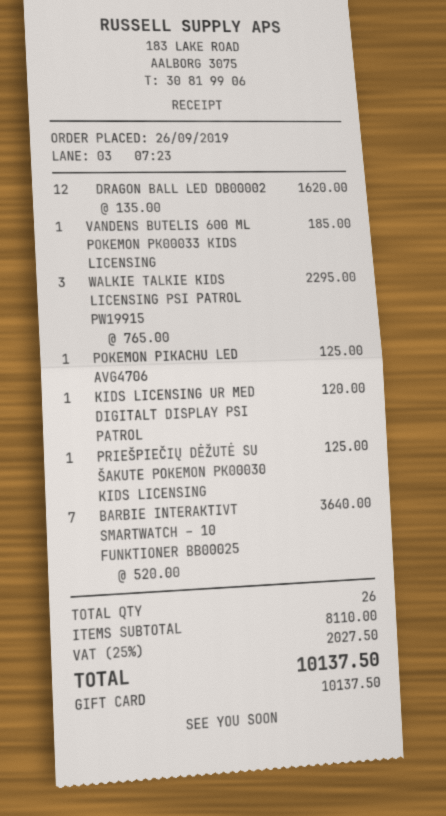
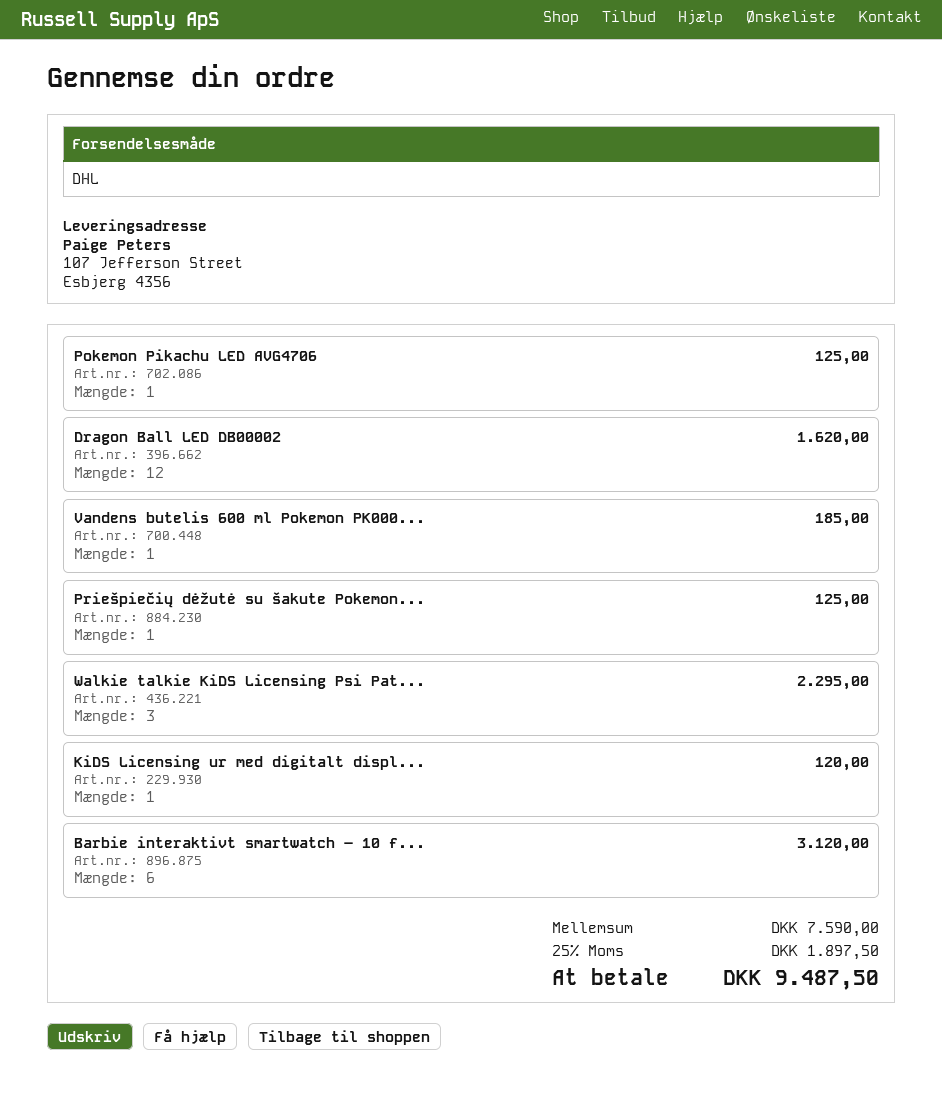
BARBIE INTERAKTIVT SMARTWATCH – 10 FUNKTIONER BB00025: 7 for 3640.00 -> 6 for 3120.00
subtotal: 8110.00 -> 7590.00
tax: 25% = 2027.50 -> 25% = 1897.50
total: 10137.50 -> 9487.50

